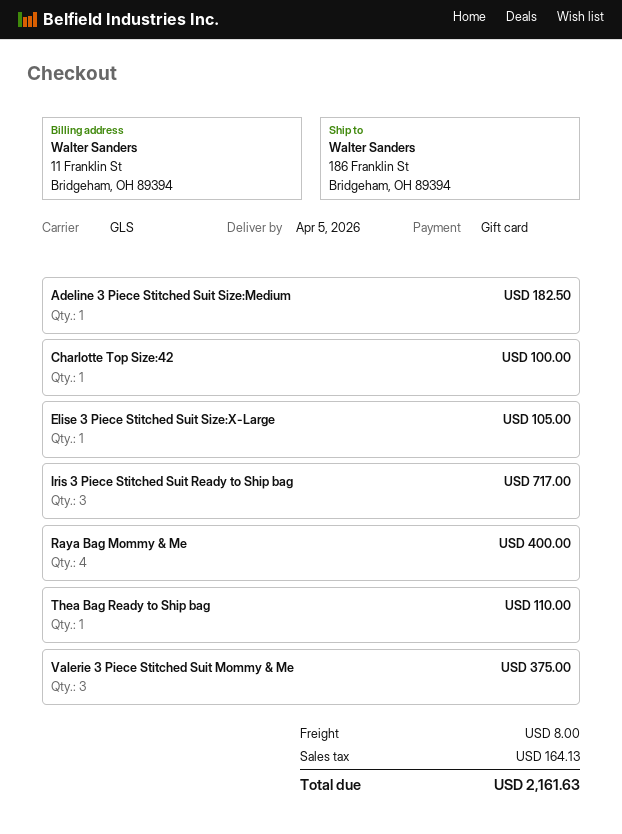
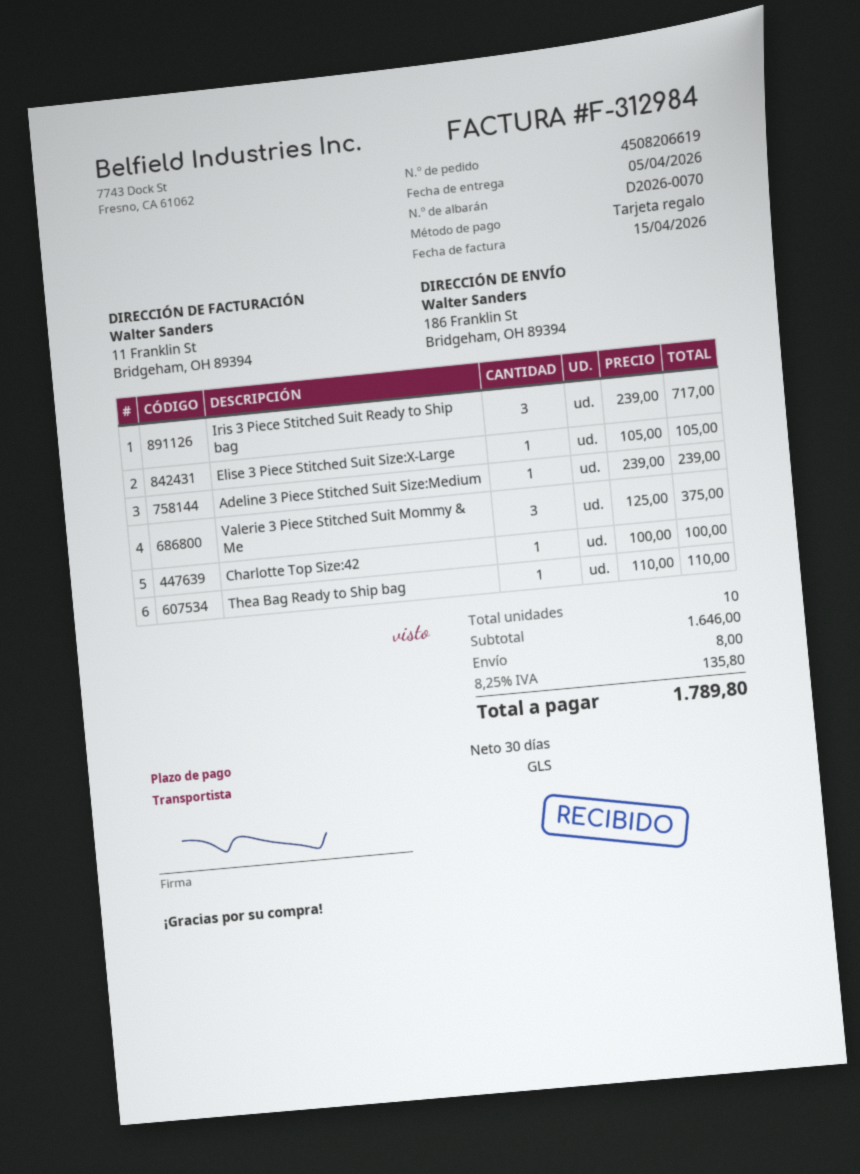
Adeline 3 Piece Stitched Suit Size:Medium: 1 for 182.50 -> 1 for 239.00
Raya Bag Mommy & Me: 4 for 400.00 -> none
tax: 164.13 -> 135.80
total: 2161.63 -> 1789.80

